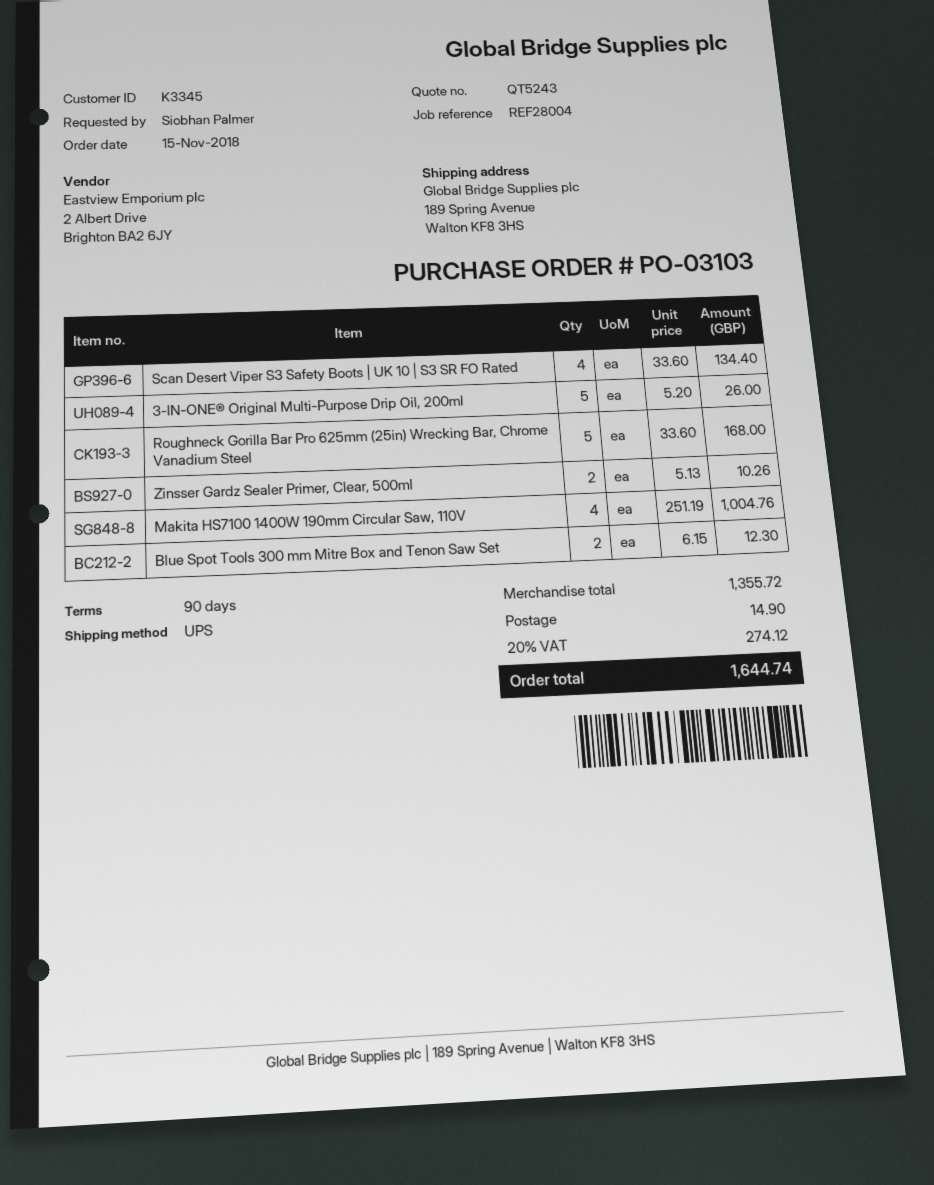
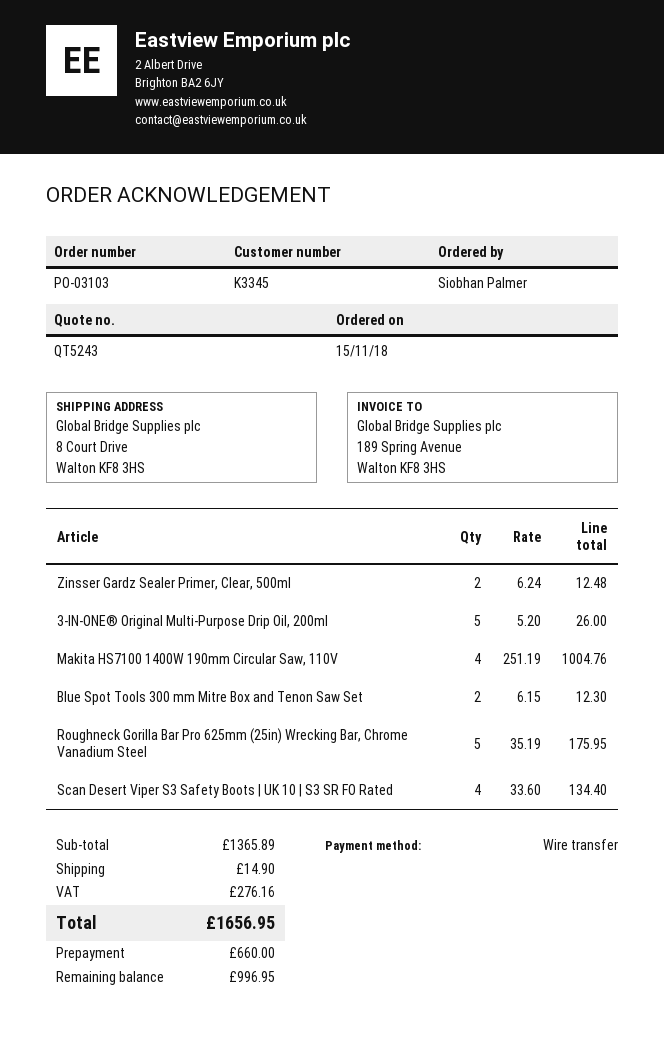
ship to: 189 Spring Avenue, Walton KF8 3HS -> 8 Court Drive, Walton KF8 3HS
Roughneck Gorilla Bar Pro 625mm (25in) Wrecking Bar, Chrome Vanadium Steel: 5 x 33.60 = 168.00 -> 5 x 35.19 = 175.95
Zinsser Gardz Sealer Primer, Clear, 500ml: 2 x 5.13 = 10.26 -> 2 x 6.24 = 12.48
subtotal: 1355.72 -> 1365.89
tax: 274.12 -> 276.16
total: 1644.74 -> 1656.95

